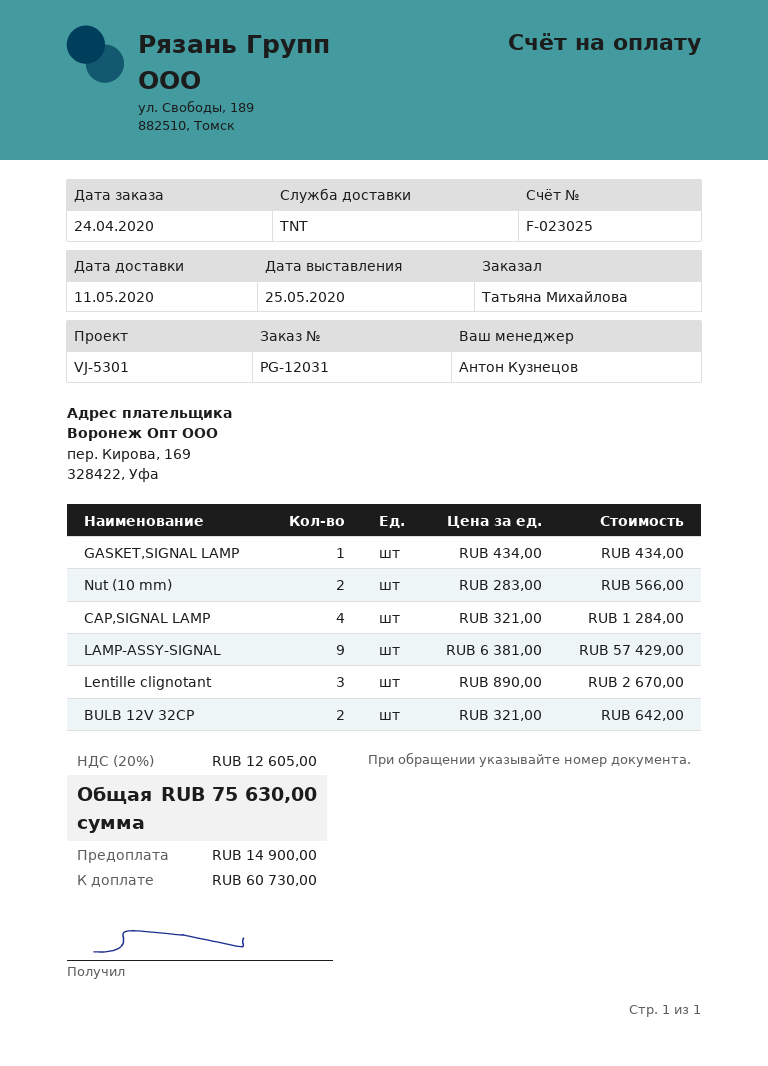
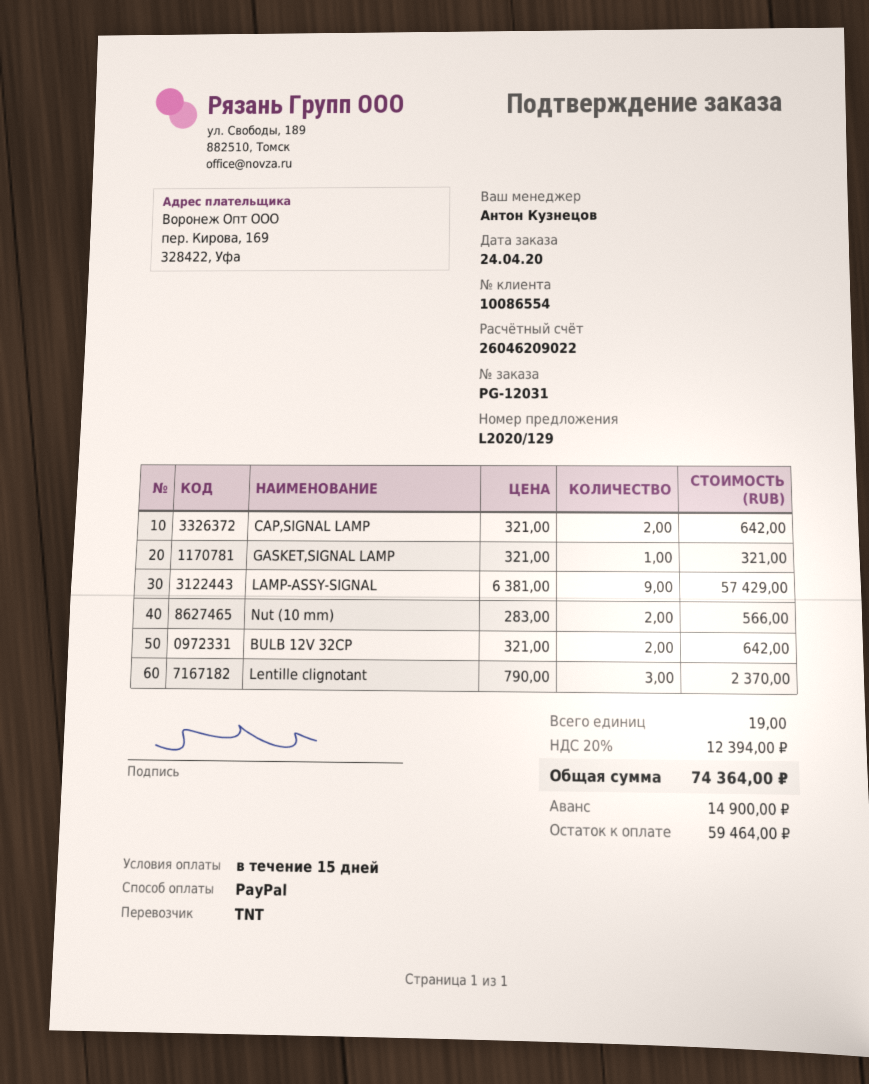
GASKET,SIGNAL LAMP: 1 x 434.00 = 434.00 -> 1 x 321.00 = 321.00
CAP,SIGNAL LAMP: 4 x 321.00 = 1284.00 -> 2 x 321.00 = 642.00
Lentille clignotant: 3 x 890.00 = 2670.00 -> 3 x 790.00 = 2370.00
tax: 20% = 12605.00 -> 20% = 12394.00
total: 75630.00 -> 74364.00
balance: 60730.00 -> 59464.00

